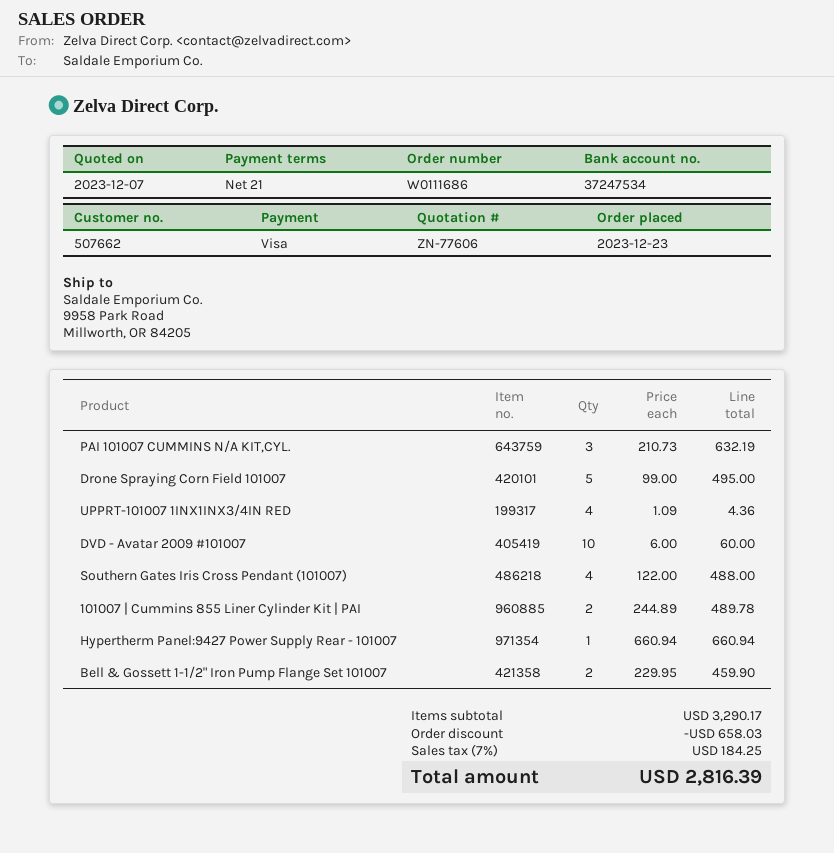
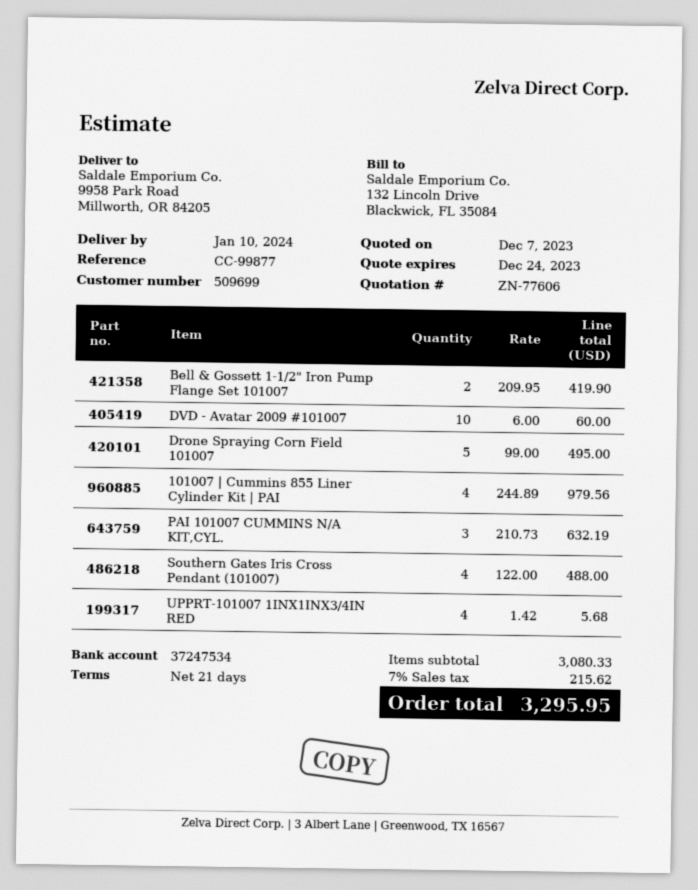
customer number: 507662 -> 509699
UPPRT-101007 1INX1INX3/4IN RED: 4 x 1.09 = 4.36 -> 4 x 1.42 = 5.68
101007 | Cummins 855 Liner Cylinder Kit | PAI: 2 x 244.89 = 489.78 -> 4 x 244.89 = 979.56
Hypertherm Panel:9427 Power Supply Rear - 101007: 1 x 660.94 = 660.94 -> none
Bell & Gossett 1-1/2" Iron Pump Flange Set 101007: 2 x 229.95 = 459.90 -> 2 x 209.95 = 419.90
subtotal: 3290.17 -> 3080.33
discount: 658.03 -> none
tax: 7% = 184.25 -> 7% = 215.62
total: 2816.39 -> 3295.95

